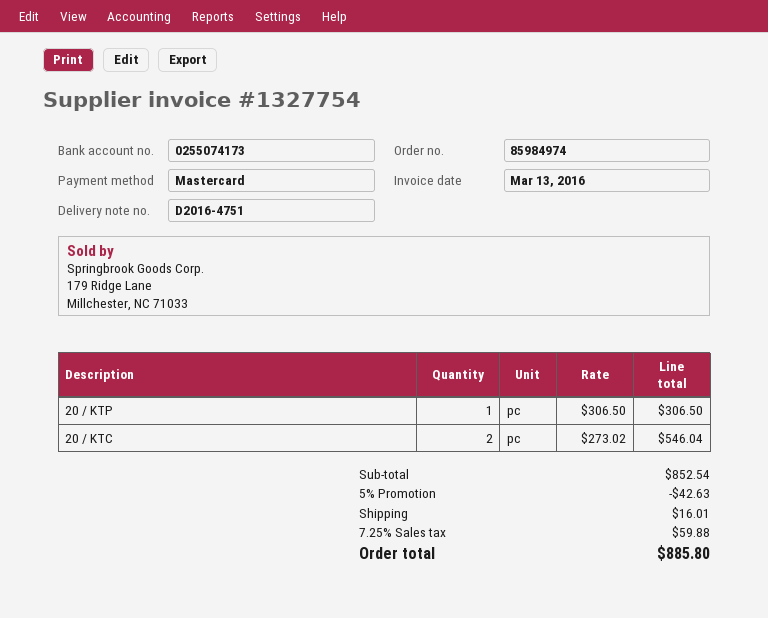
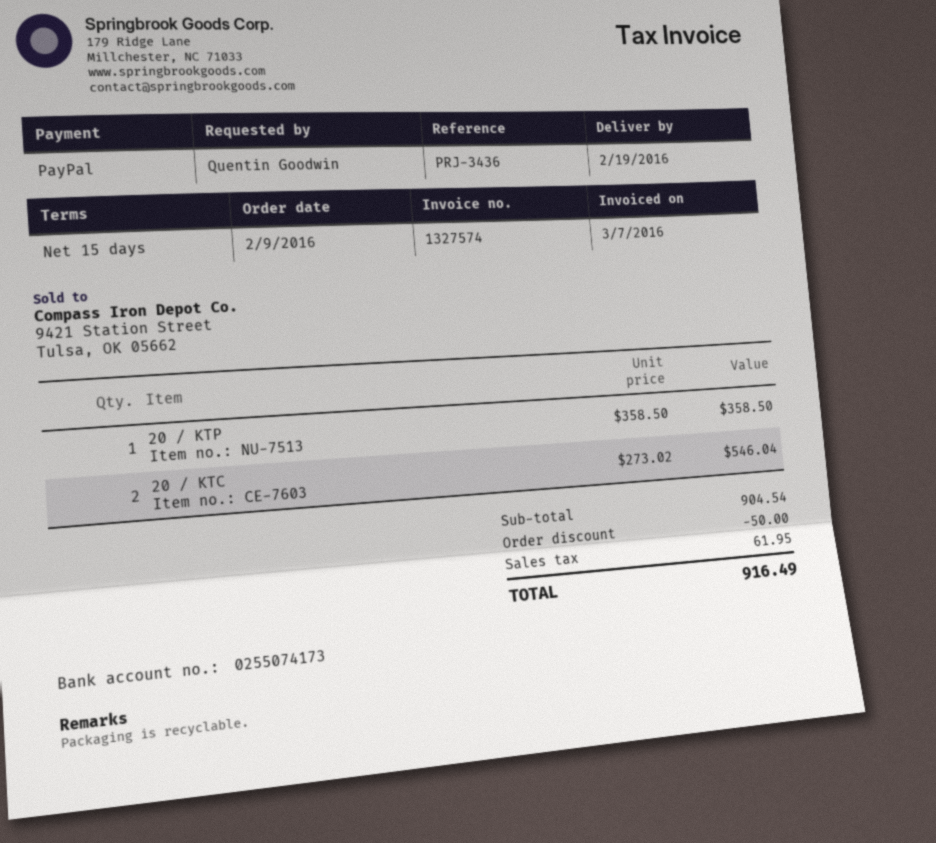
invoice number: 1327754 -> 1327574
invoice date: 2016-03-13 -> 2016-03-07
payment method: Mastercard -> PayPal
20 / KTP: 1 x 306.50 = 306.50 -> 1 x 358.50 = 358.50
subtotal: 852.54 -> 904.54
discount: 42.63 -> 50.00
shipping: 16.01 -> none
tax: 59.88 -> 61.95
total: 885.80 -> 916.49

